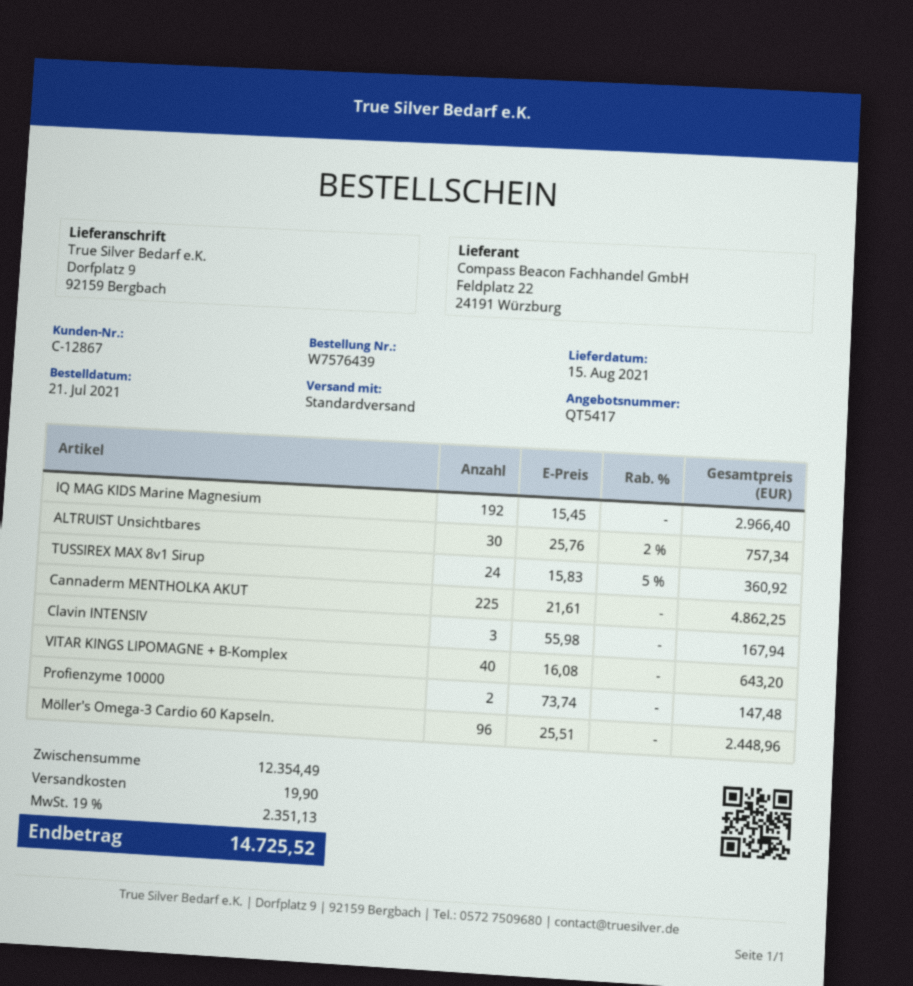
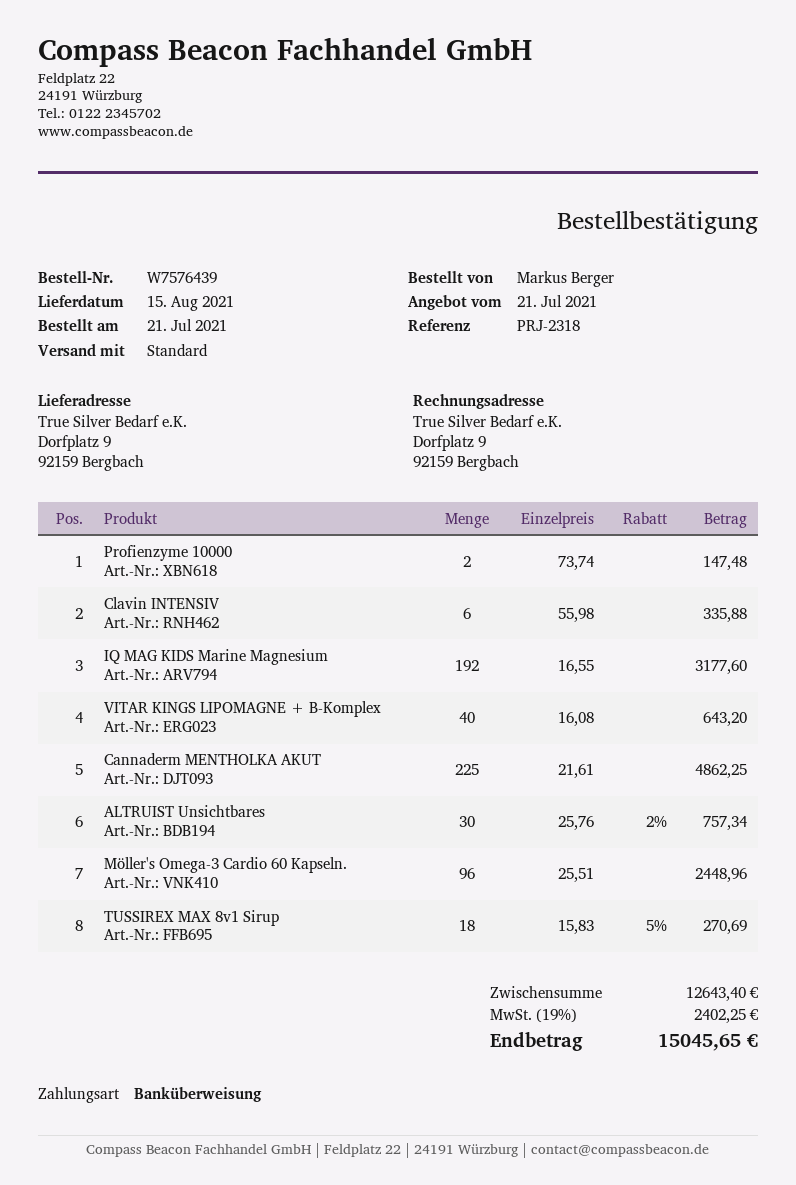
IQ MAG KIDS Marine Magnesium: 192 x 15.45 = 2966.40 -> 192 x 16.55 = 3177.60
TUSSIREX MAX 8v1 Sirup: 24 x 15.83 - 5% = 360.92 -> 18 x 15.83 - 5% = 270.69
Clavin INTENSIV: 3 x 55.98 = 167.94 -> 6 x 55.98 = 335.88
subtotal: 12354.49 -> 12643.40
shipping: 19.90 -> none
tax: 19% = 2351.13 -> 19% = 2402.25
total: 14725.52 -> 15045.65

